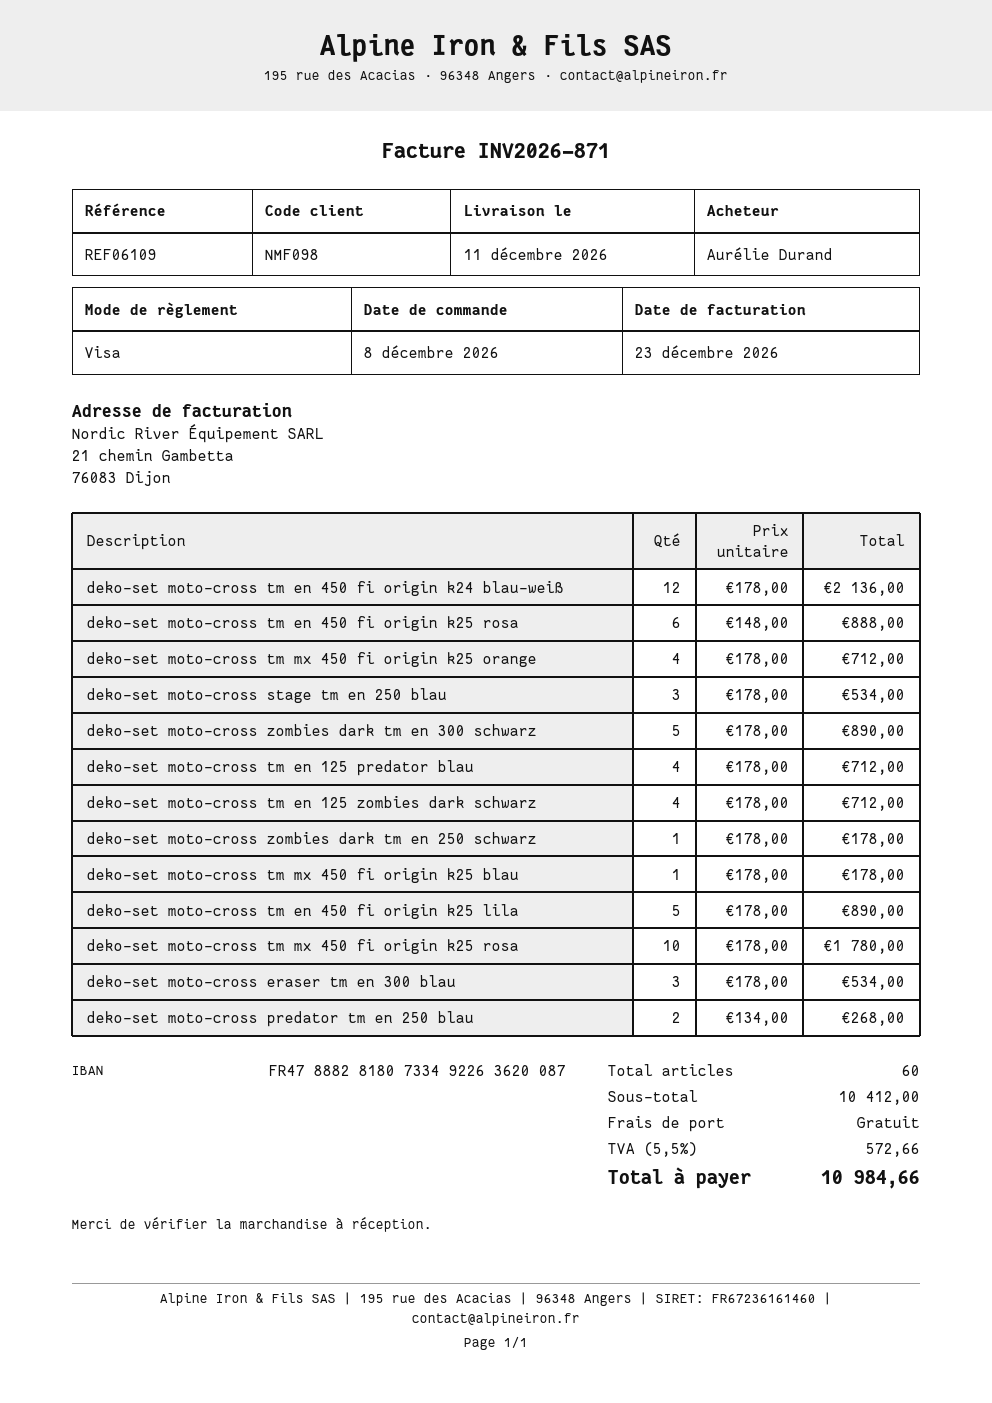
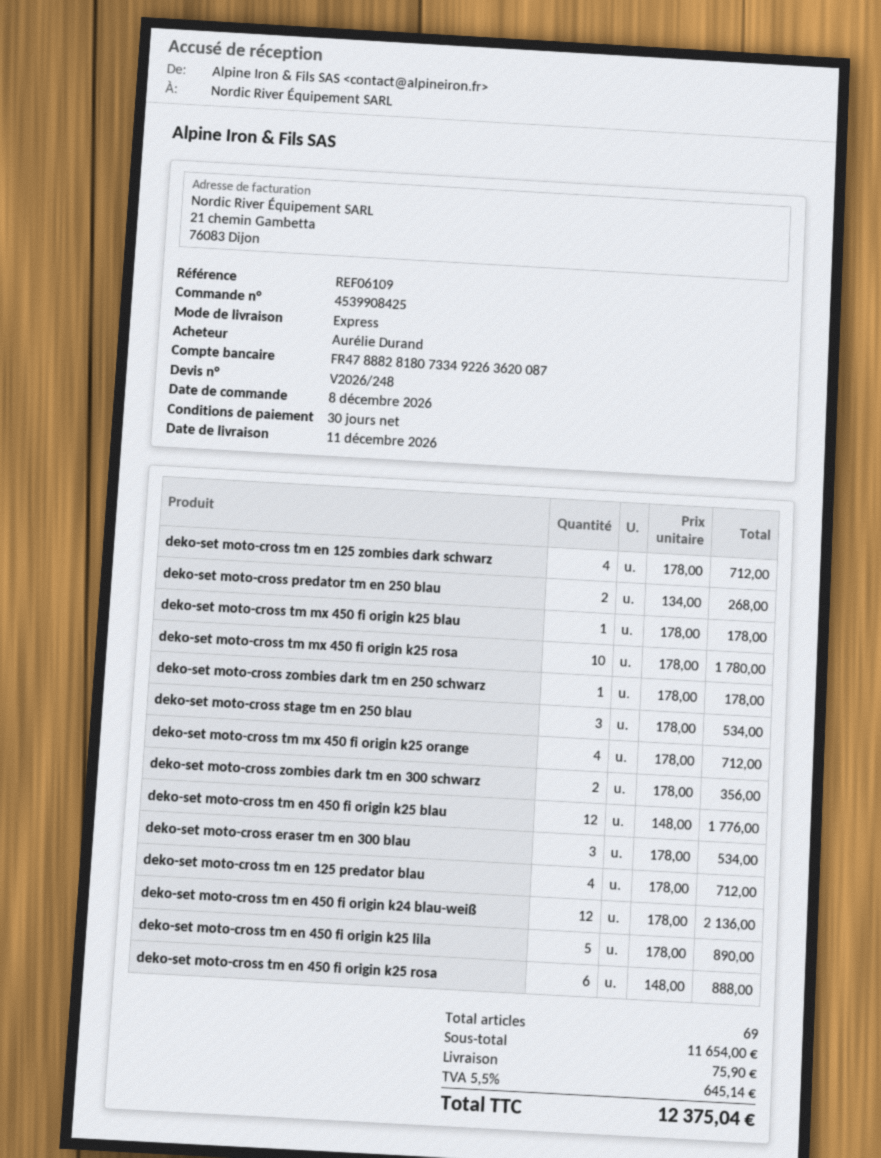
deko-set moto-cross zombies dark tm en 300 schwarz: 5 x 178.00 = 890.00 -> 2 x 178.00 = 356.00
deko-set moto-cross tm en 450 fi origin k25 blau: none -> 12 x 148.00 = 1776.00
total quantity: 60 -> 69
subtotal: 10412.00 -> 11654.00
shipping: 0.00 -> 75.90
tax: 5.5% = 572.66 -> 5.5% = 645.14
total: 10984.66 -> 12375.04

